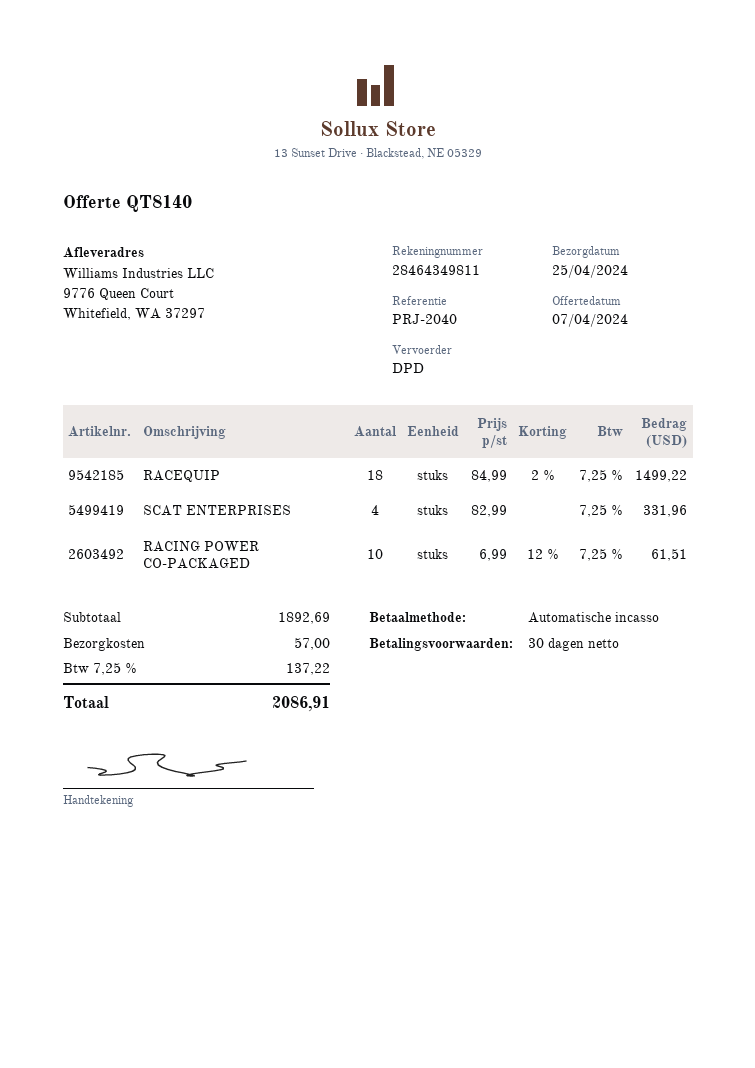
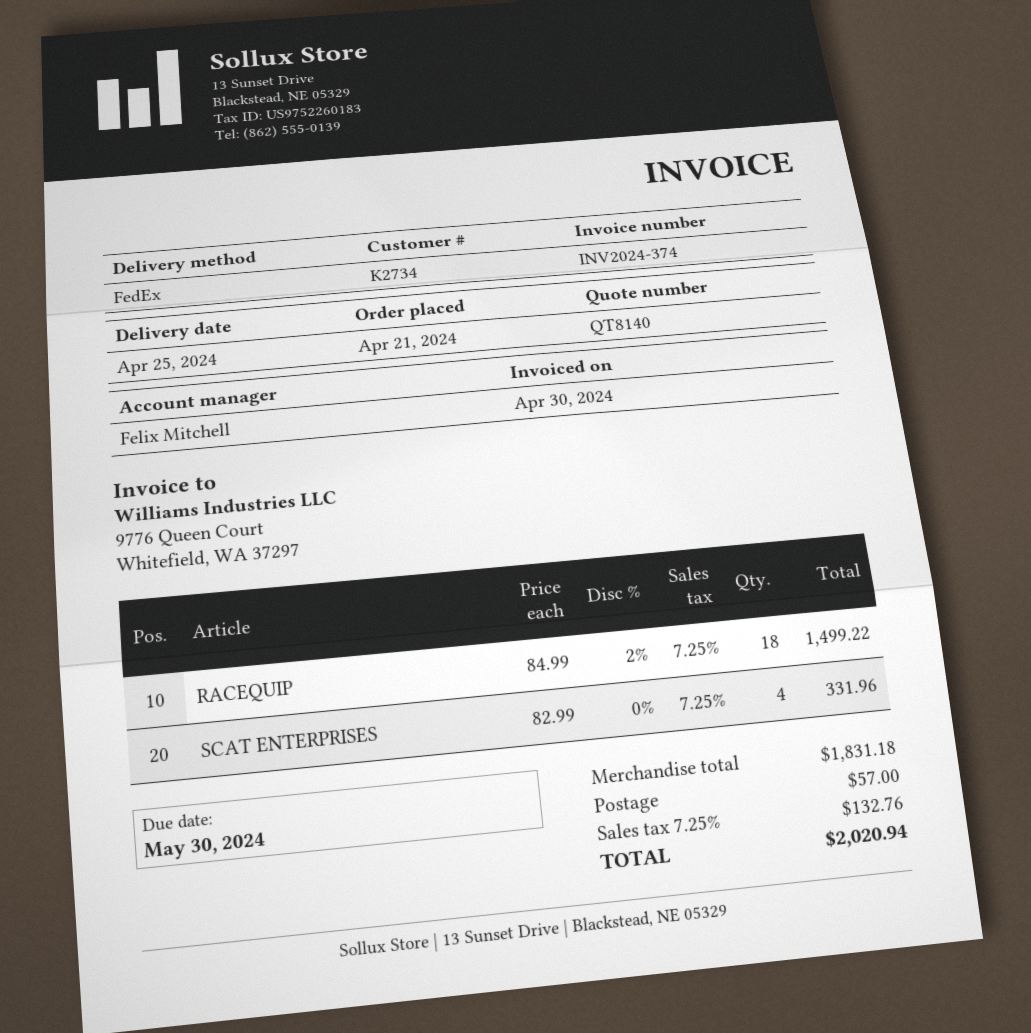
shipping method: DPD -> FedEx
RACING POWER CO-PACKAGED: 10 x 6.99 - 12% = 61.51 -> none
subtotal: 1892.69 -> 1831.18
tax: 7.25% = 137.22 -> 7.25% = 132.76
total: 2086.91 -> 2020.94

